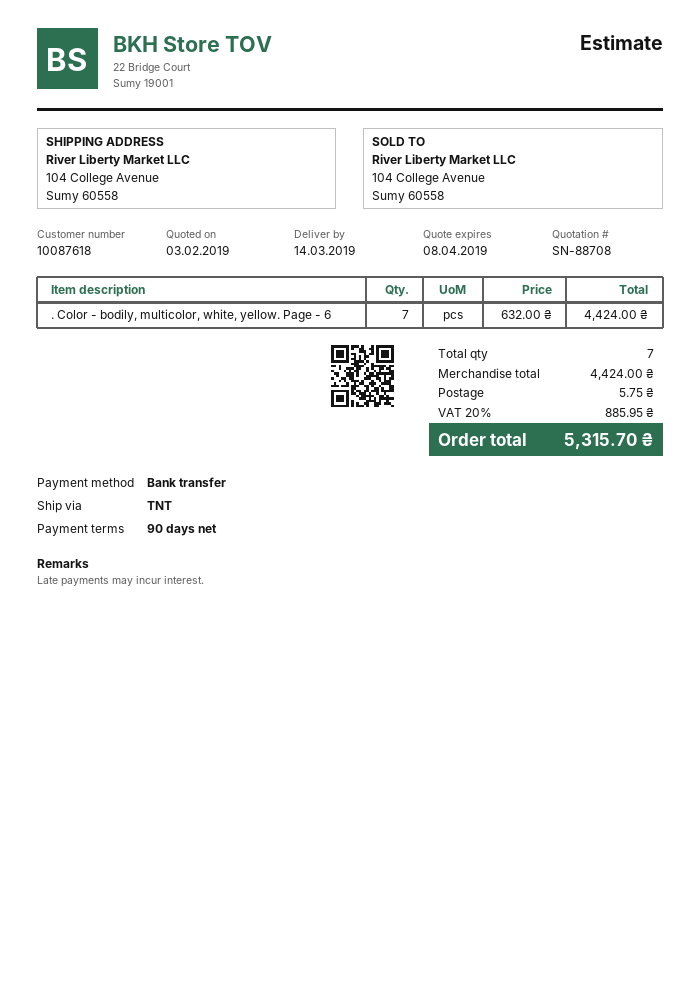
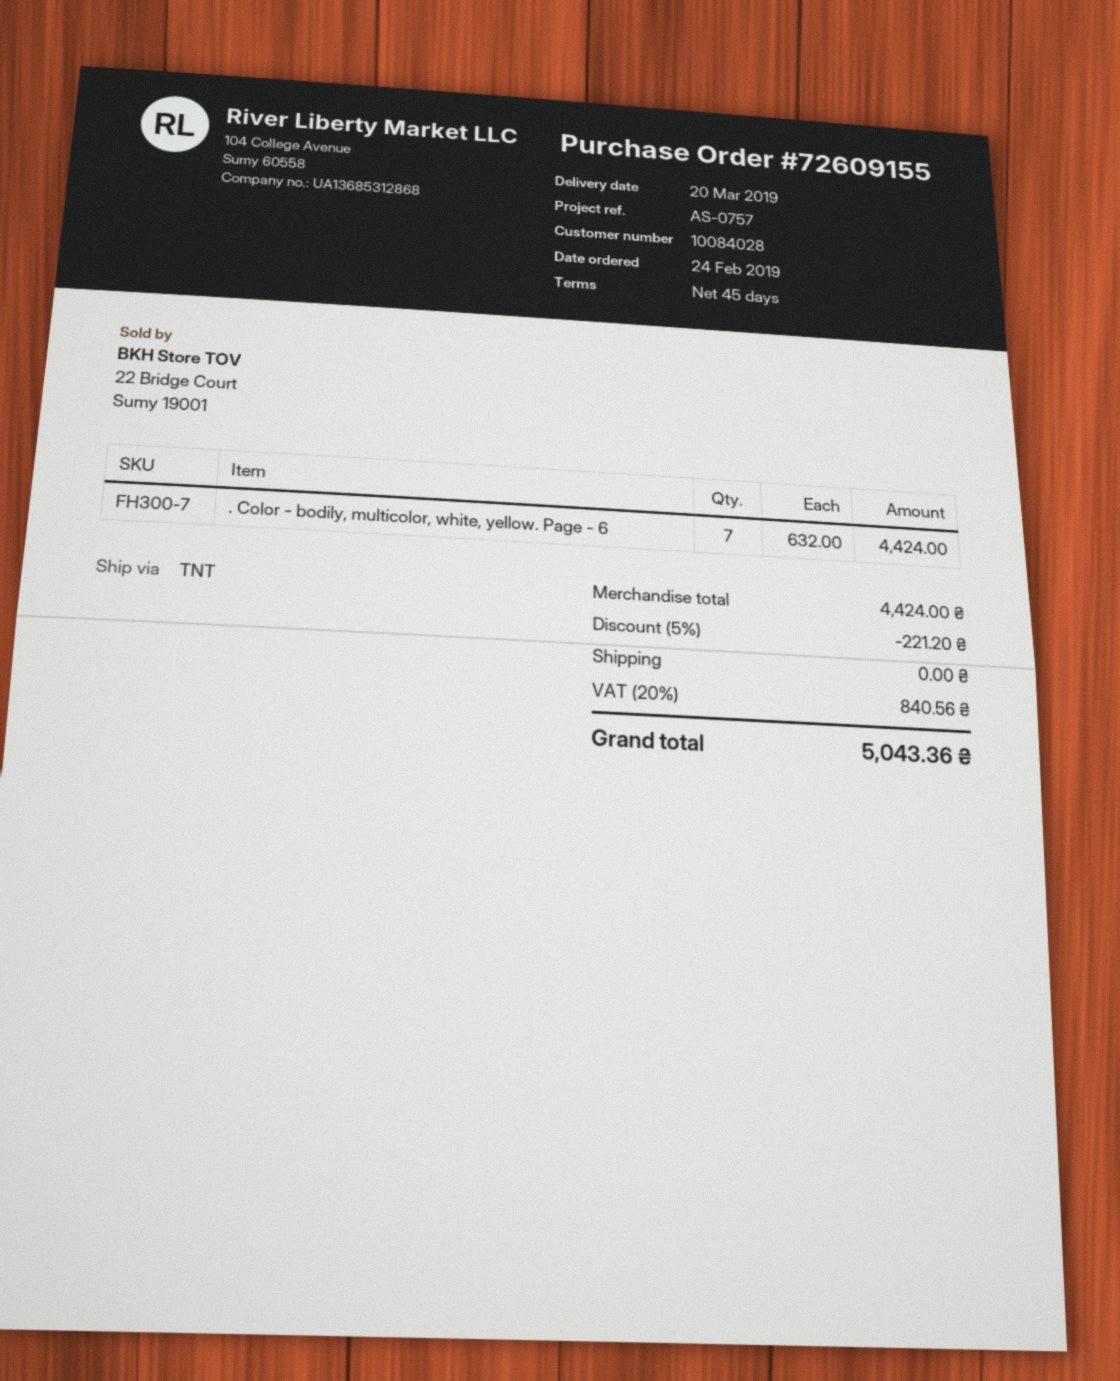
delivery date: 2019-03-14 -> 2019-03-20
payment terms: 90 days -> 45 days
customer number: 10087618 -> 10084028
discount: none -> 5% = 221.20
shipping: 5.75 -> 0.00
tax: 20% = 885.95 -> 20% = 840.56
total: 5315.70 -> 5043.36

